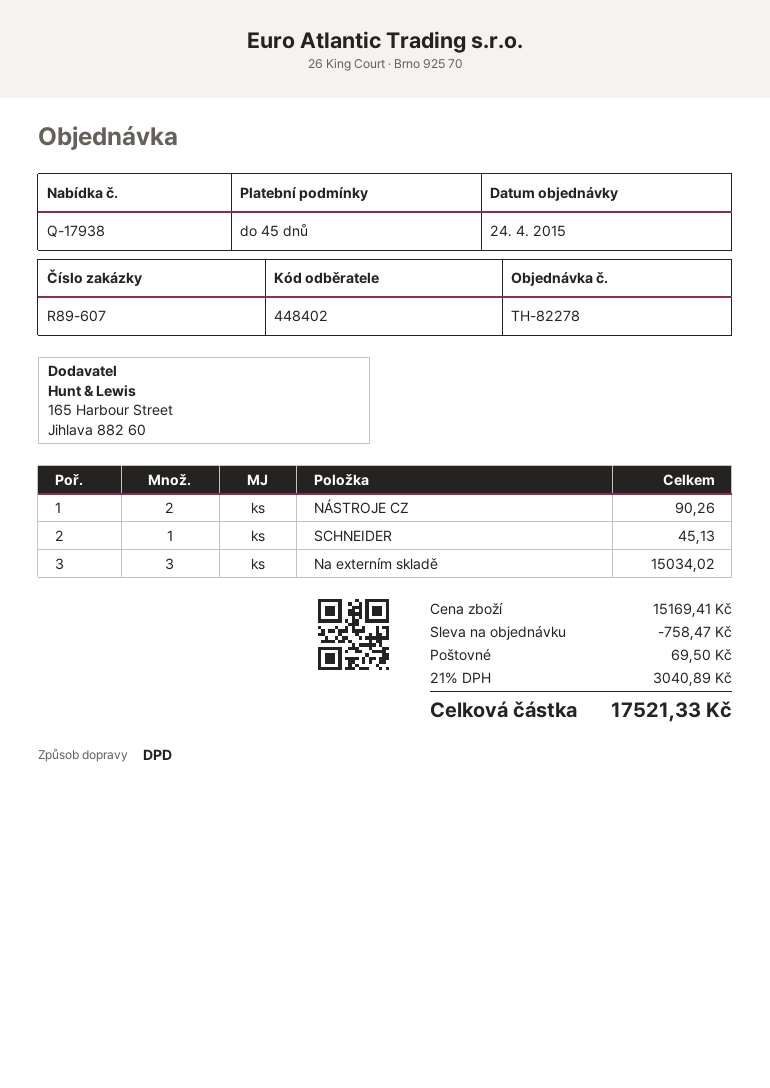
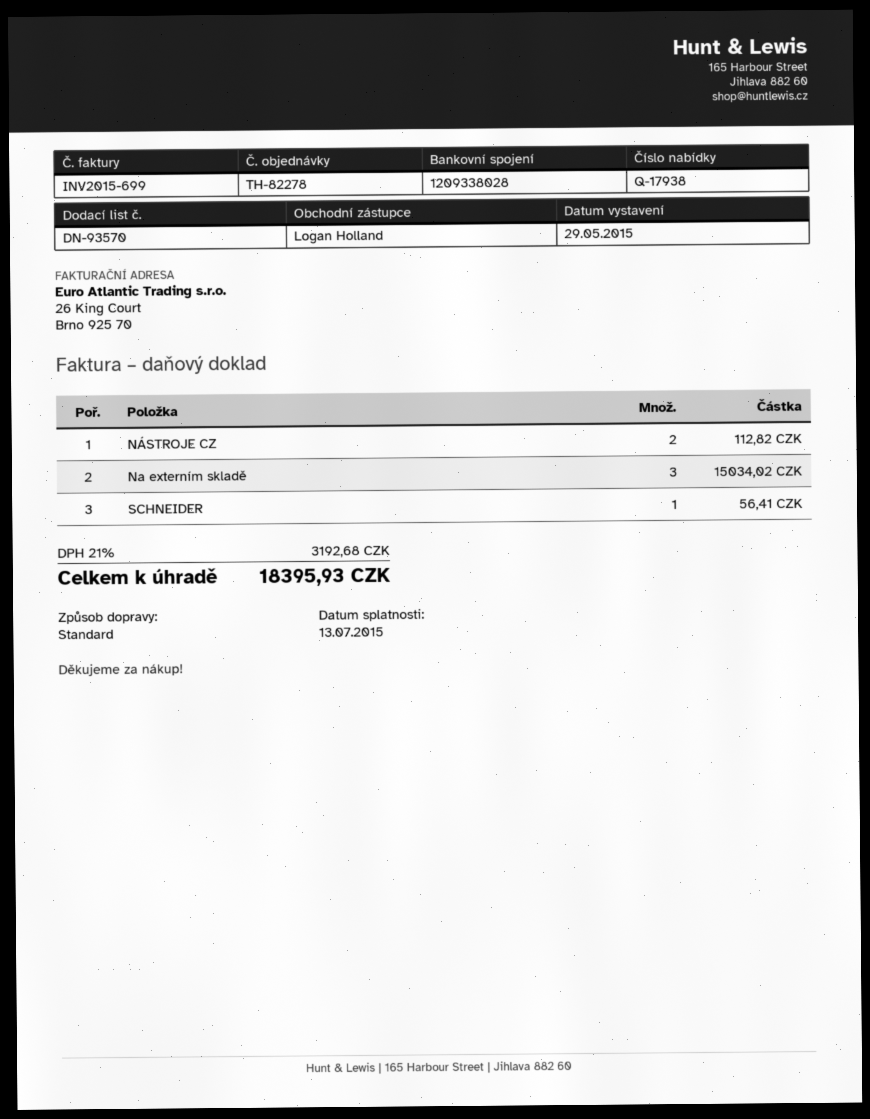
shipping method: DPD -> standard
NÁSTROJE CZ: 2 for 90.26 -> 2 for 112.82
SCHNEIDER: 1 for 45.13 -> 1 for 56.41
discount: 758.47 -> none
shipping: 69.50 -> none
tax: 21% = 3040.89 -> 21% = 3192.68
total: 17521.33 -> 18395.93

